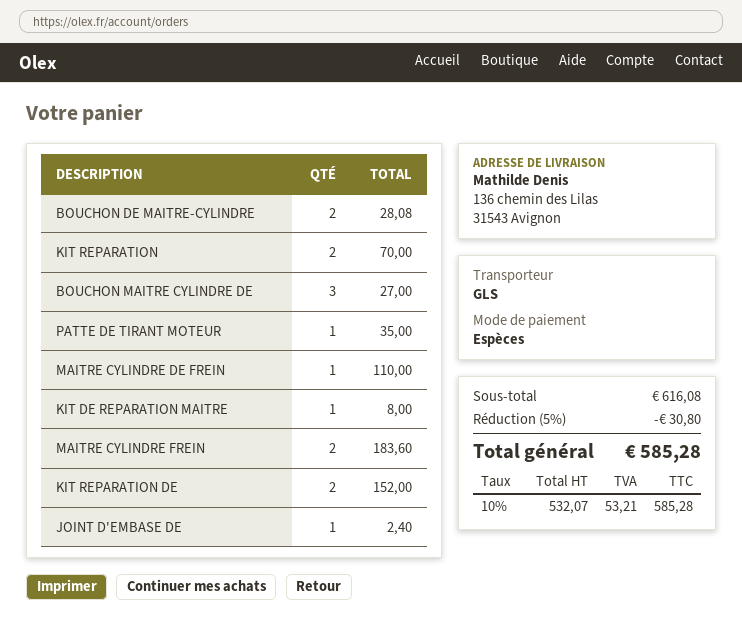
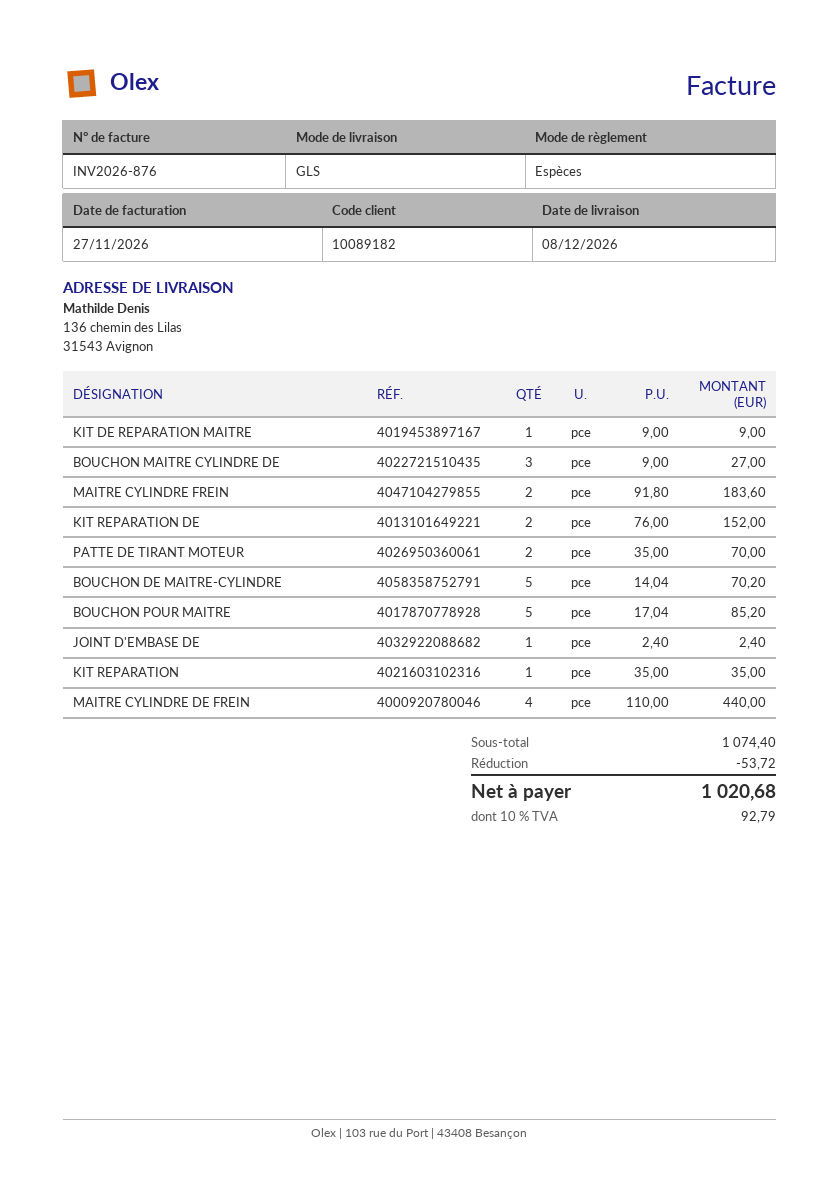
BOUCHON DE MAITRE-CYLINDRE: 2 for 28.08 -> 5 for 70.20
KIT REPARATION: 2 for 70.00 -> 1 for 35.00
PATTE DE TIRANT MOTEUR: 1 for 35.00 -> 2 for 70.00
MAITRE CYLINDRE DE FREIN: 1 for 110.00 -> 4 for 440.00
KIT DE REPARATION MAITRE: 1 for 8.00 -> 1 for 9.00
BOUCHON POUR MAITRE: none -> 5 for 85.20
subtotal: 616.08 -> 1074.40
discount: 30.80 -> 53.72
tax: 10% = 53.21 -> 10% = 92.79
total: 585.28 -> 1020.68

